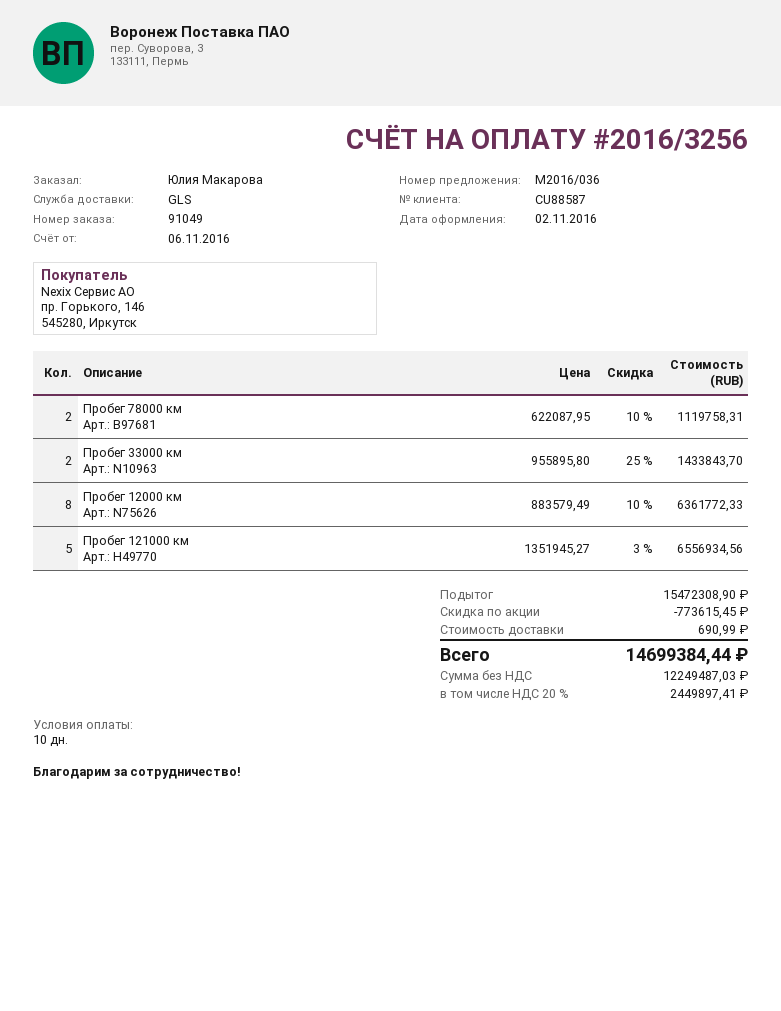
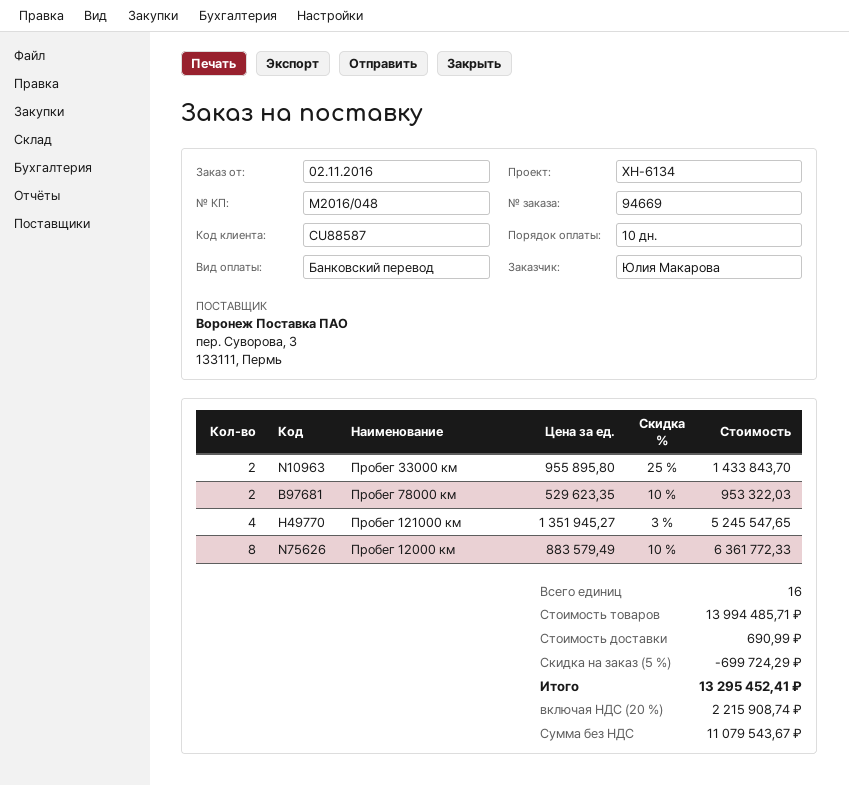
quote number: M2016/036 -> M2016/048
order number: 91049 -> 94669
Пробег 78000 км: 2 x 622087.95 - 10% = 1119758.31 -> 2 x 529623.35 - 10% = 953322.03
Пробег 121000 км: 5 x 1351945.27 - 3% = 6556934.56 -> 4 x 1351945.27 - 3% = 5245547.65
subtotal: 15472308.90 -> 13994485.71
discount: 773615.45 -> 699724.29
net: 12249487.03 -> 11079543.67
tax: 20% = 2449897.41 -> 20% = 2215908.74
total: 14699384.44 -> 13295452.41

